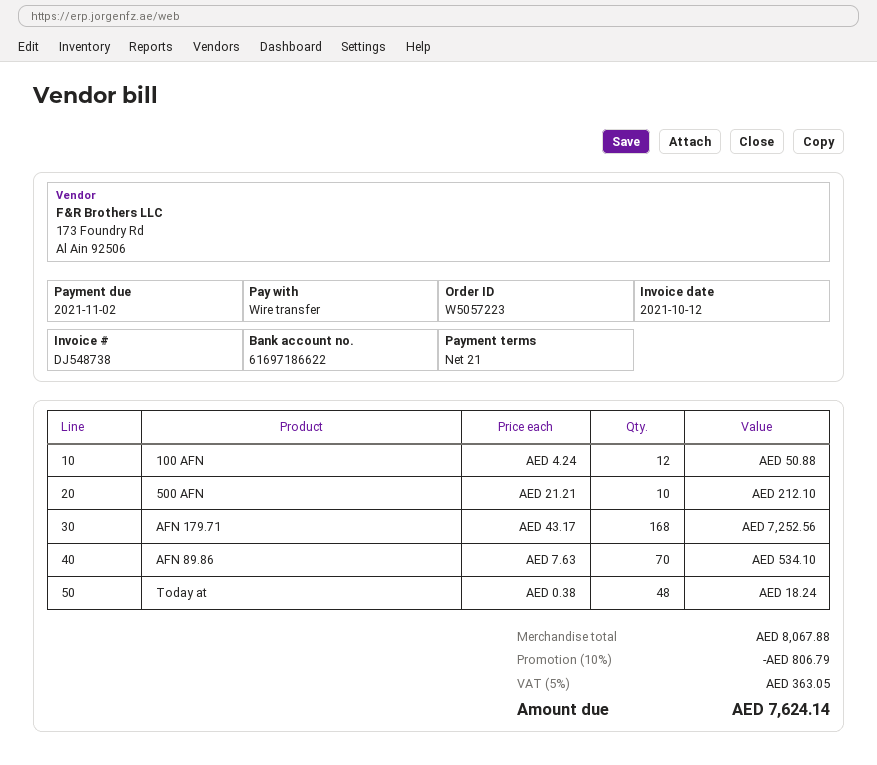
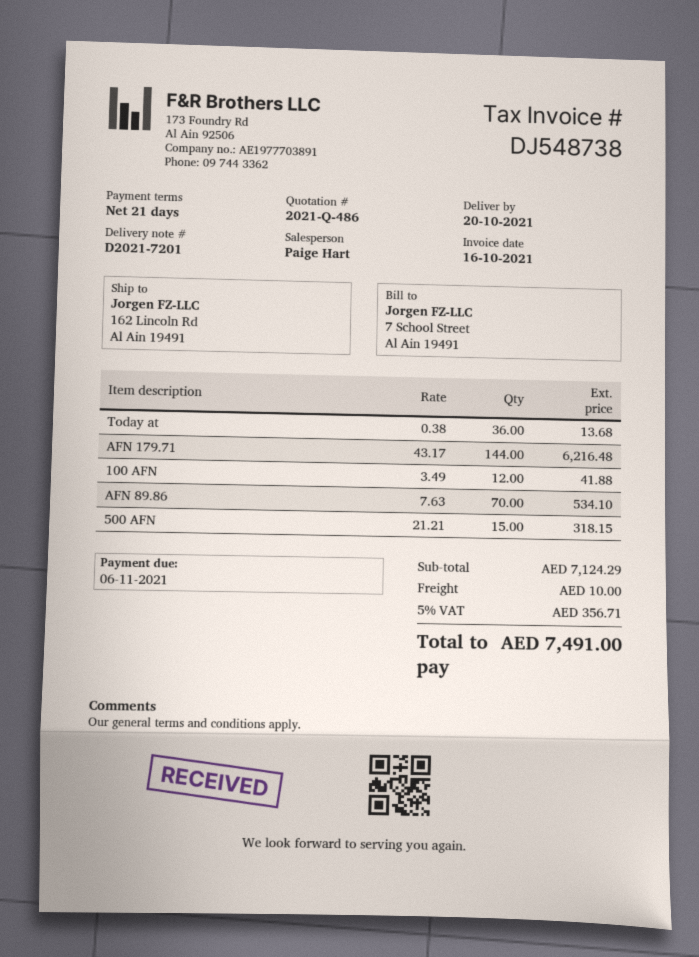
invoice date: 2021-10-12 -> 2021-10-16
due date: 2021-11-02 -> 2021-11-06
100 AFN: 12 x 4.24 = 50.88 -> 12 x 3.49 = 41.88
500 AFN: 10 x 21.21 = 212.10 -> 15 x 21.21 = 318.15
AFN 179.71: 168 x 43.17 = 7252.56 -> 144 x 43.17 = 6216.48
Today at: 48 x 0.38 = 18.24 -> 36 x 0.38 = 13.68
subtotal: 8067.88 -> 7124.29
discount: 10% = 806.79 -> none
shipping: none -> 10.00
tax: 5% = 363.05 -> 5% = 356.71
total: 7624.14 -> 7491.00

